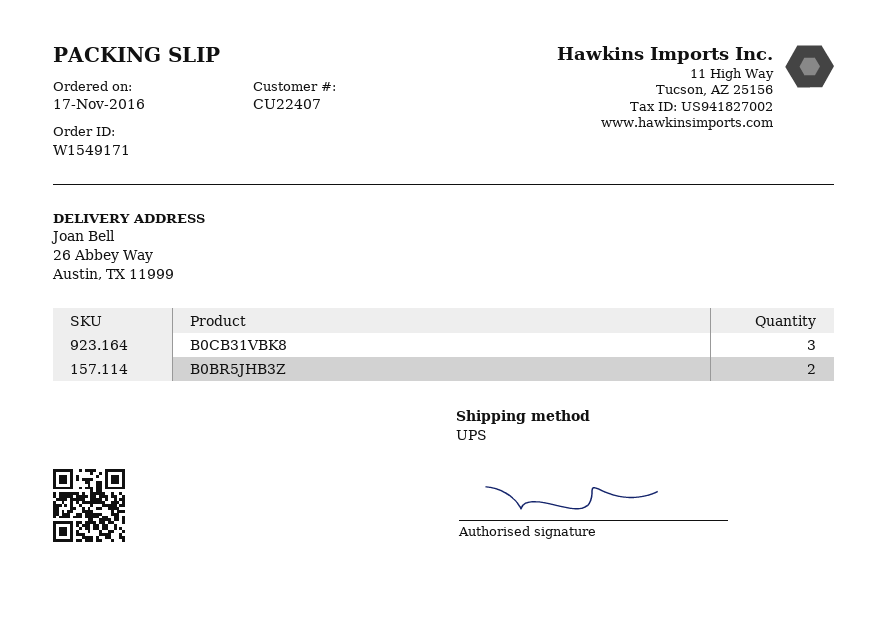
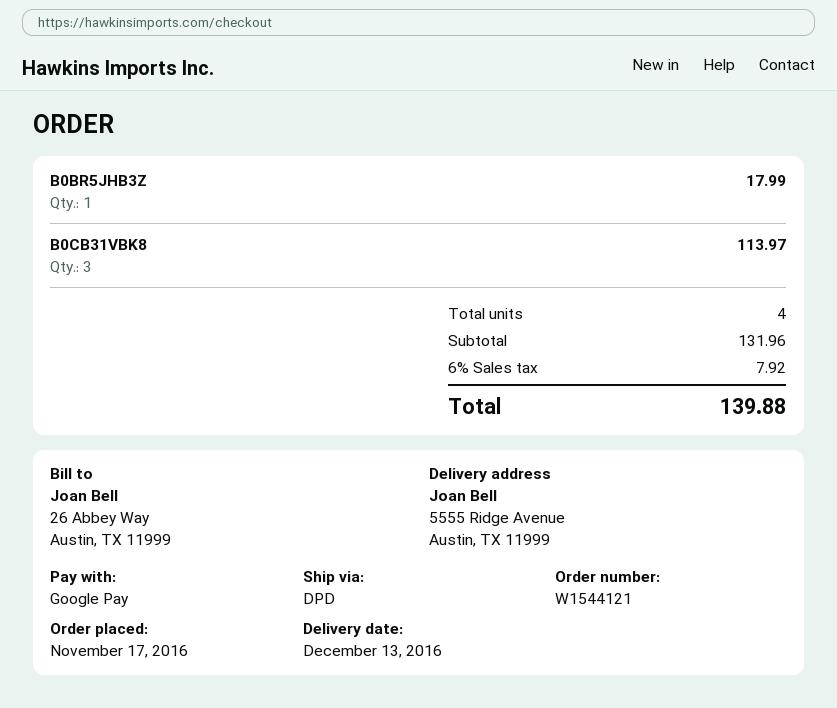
order number: W1549171 -> W1544121
shipping method: UPS -> DPD
ship to: 26 Abbey Way, Austin, TX 11999 -> 5555 Ridge Avenue, Austin, TX 11999
B0BR5JHB3Z: 2 -> 1

